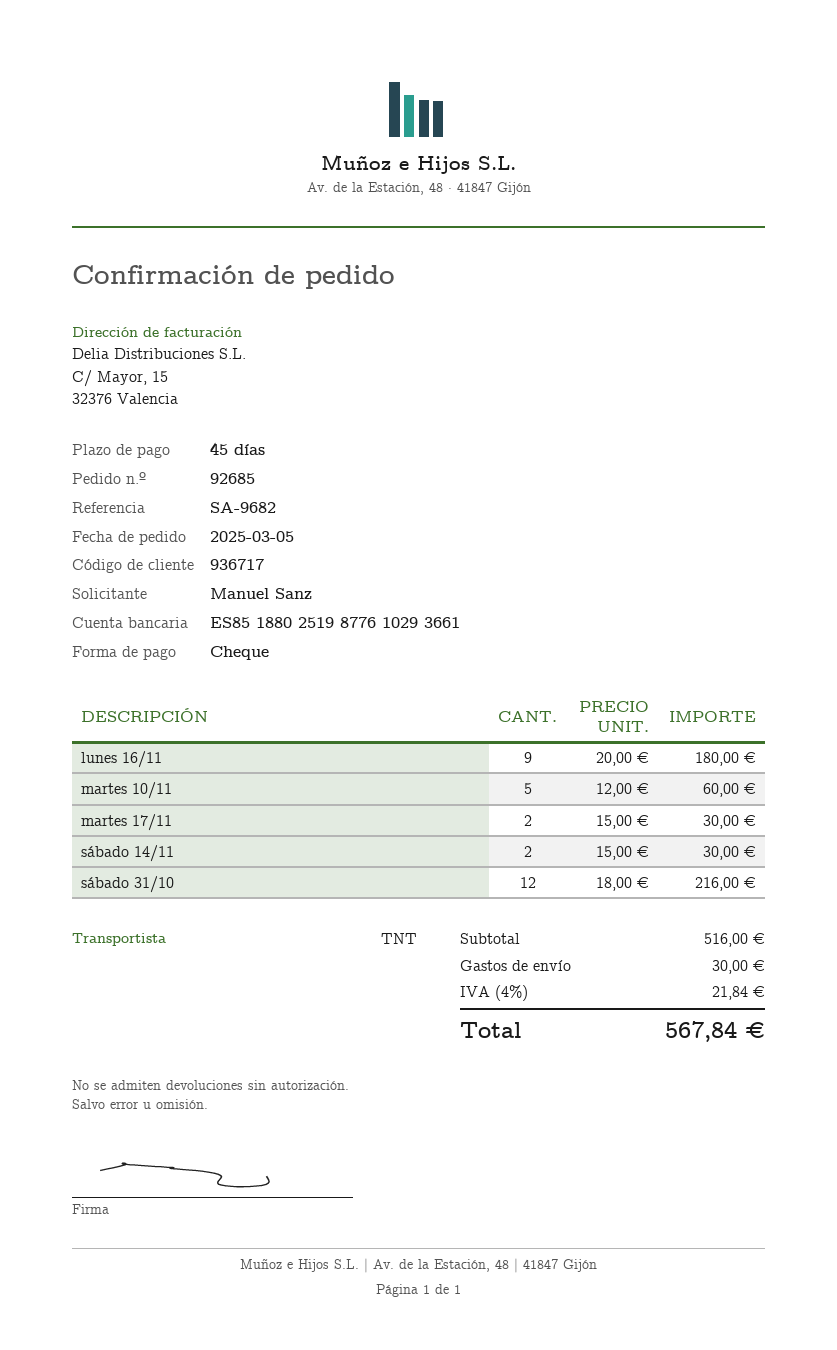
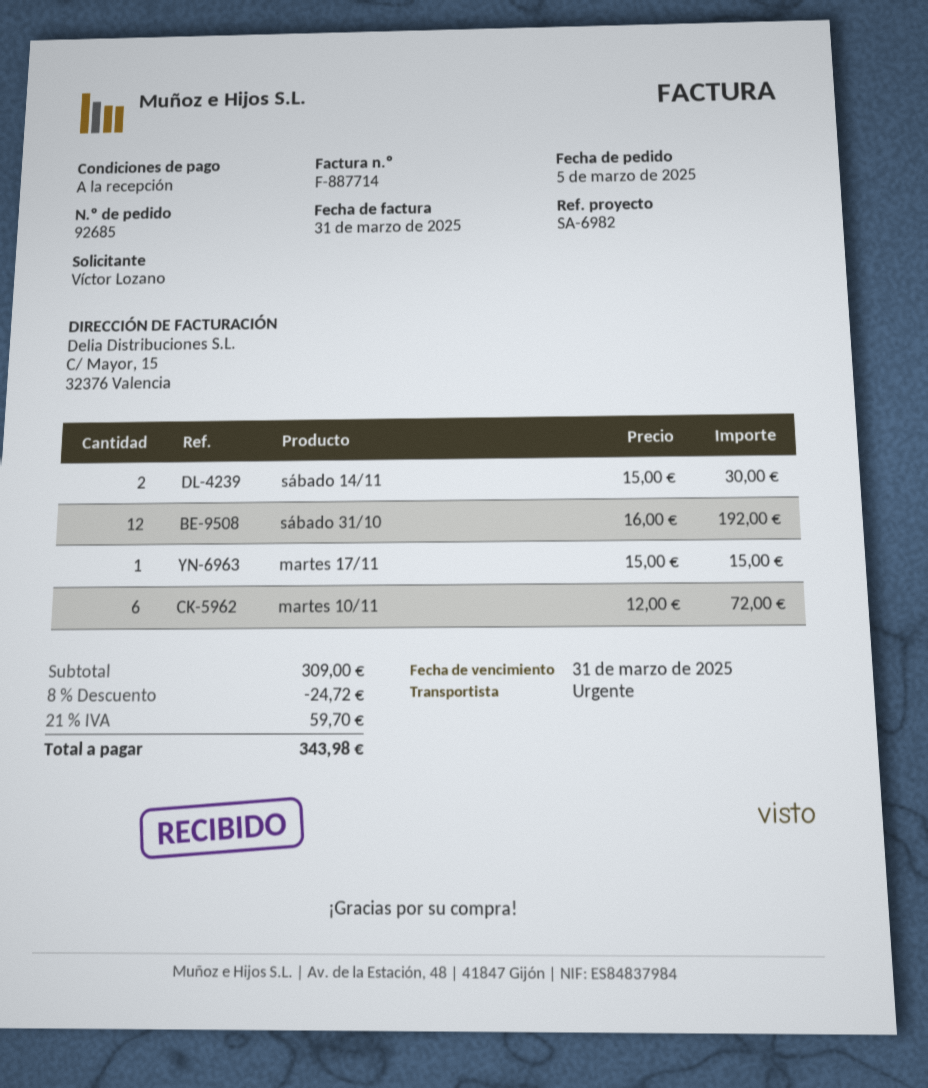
payment terms: 45 days -> on receipt
reference: SA-9682 -> SA-6982
ordered by: Manuel Sanz -> Víctor Lozano
shipping method: TNT -> express
lunes 16/11: 9 x 20.00 = 180.00 -> none
martes 10/11: 5 x 12.00 = 60.00 -> 6 x 12.00 = 72.00
martes 17/11: 2 x 15.00 = 30.00 -> 1 x 15.00 = 15.00
sábado 31/10: 12 x 18.00 = 216.00 -> 12 x 16.00 = 192.00
subtotal: 516.00 -> 309.00
discount: none -> 8% = 24.72
shipping: 30.00 -> none
tax: 4% = 21.84 -> 21% = 59.70
total: 567.84 -> 343.98

